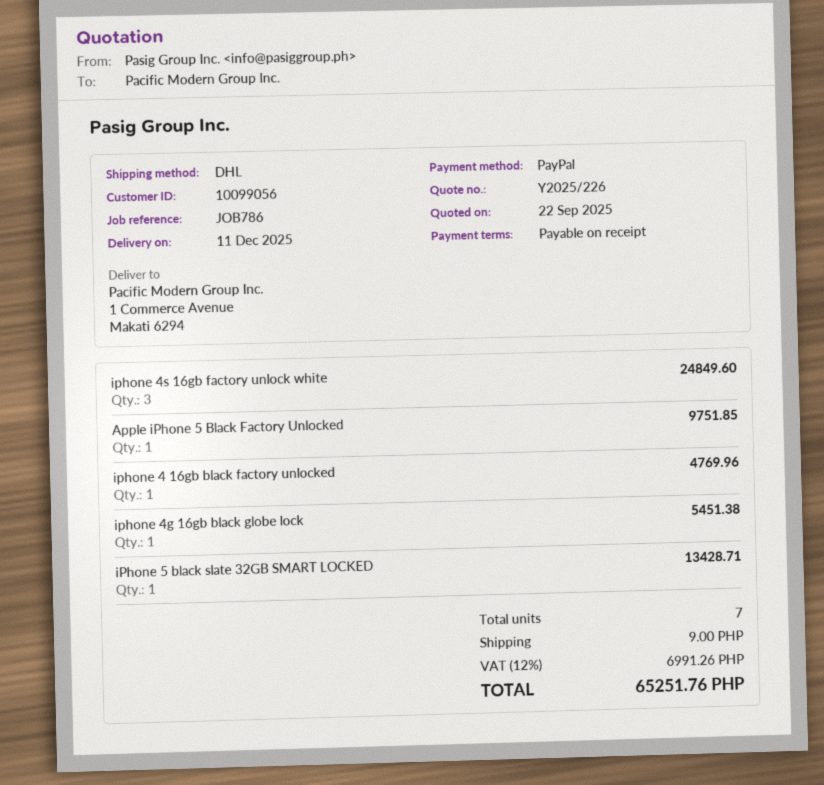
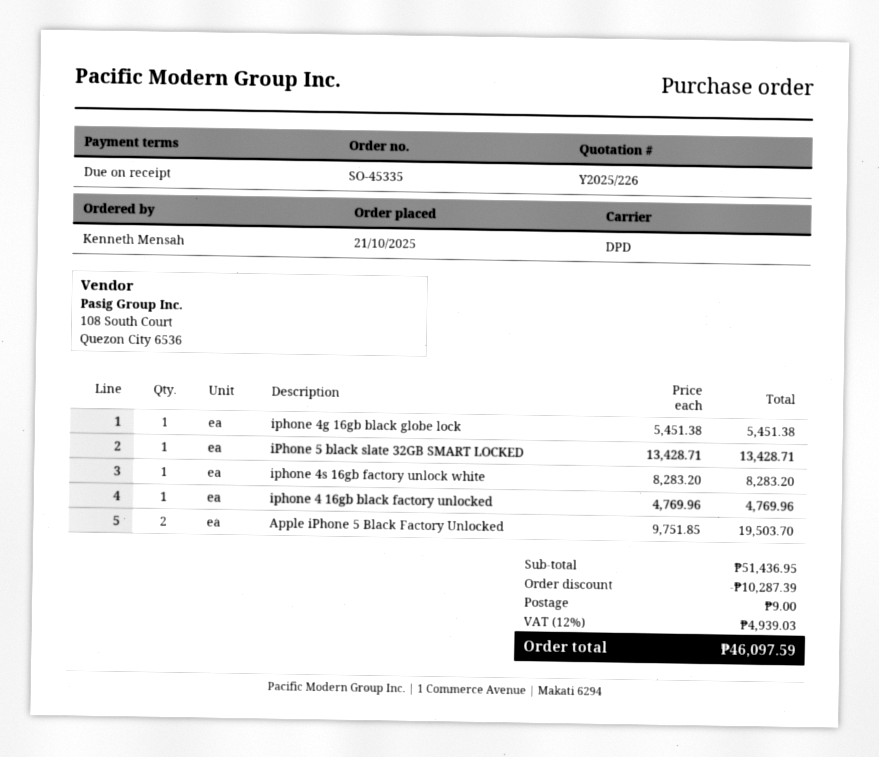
shipping method: DHL -> DPD
iphone 4s 16gb factory unlock white: 3 for 24849.60 -> 1 for 8283.20
Apple iPhone 5 Black Factory Unlocked: 1 for 9751.85 -> 2 for 19503.70
discount: none -> 10287.39
tax: 12% = 6991.26 -> 12% = 4939.03
total: 65251.76 -> 46097.59

